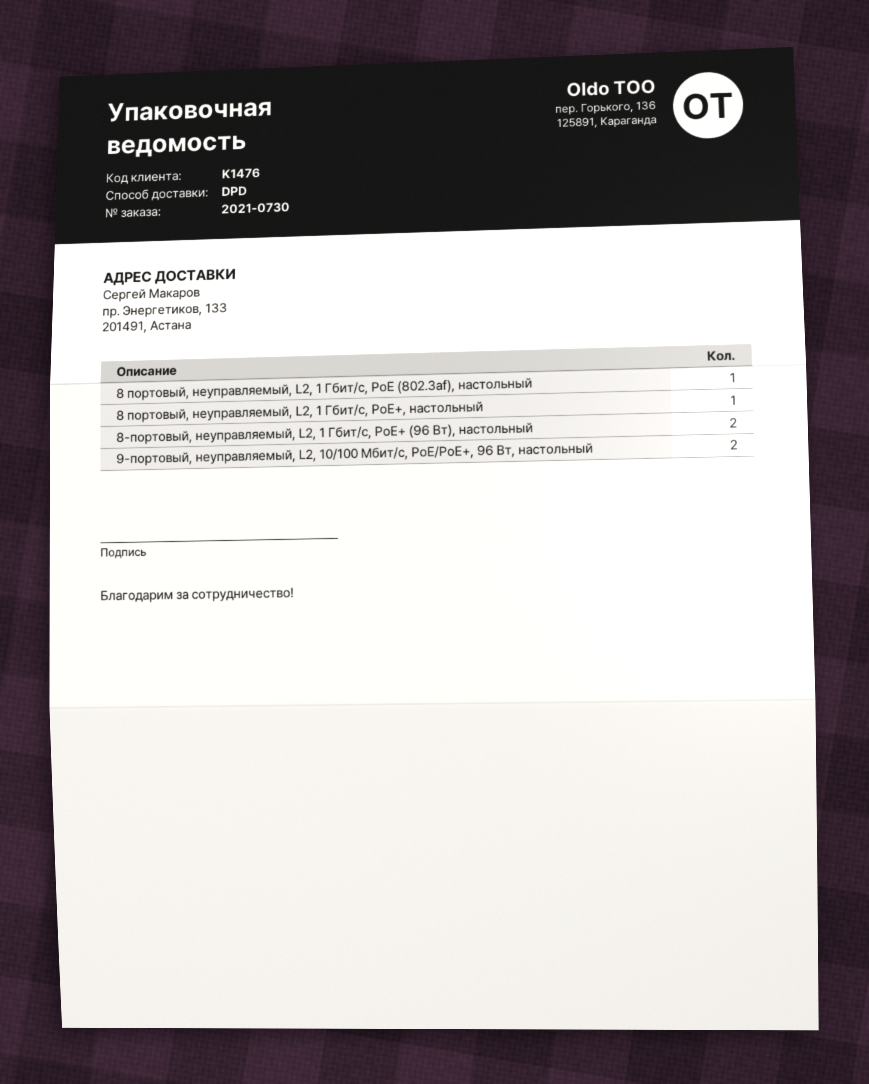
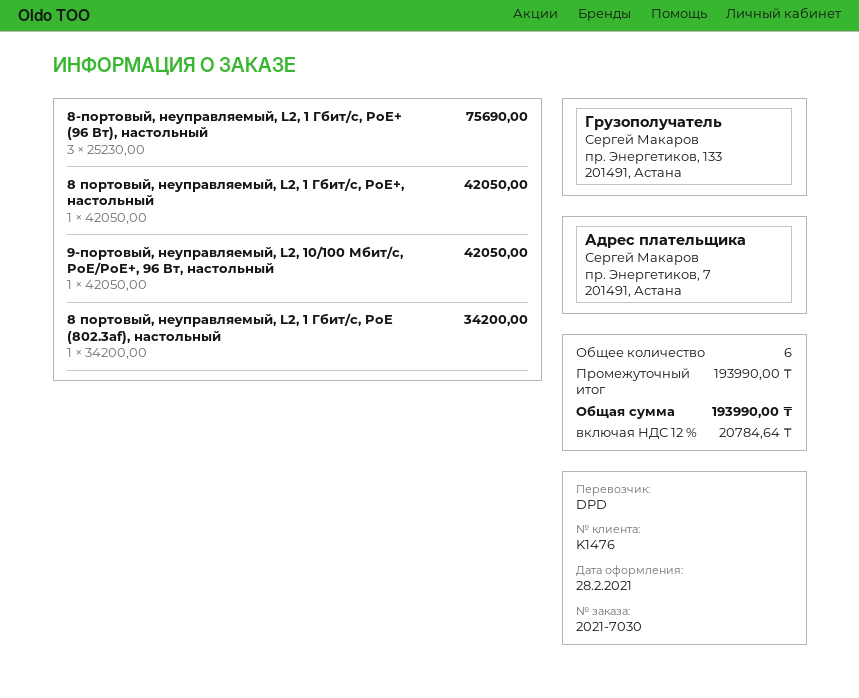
order number: 2021-0730 -> 2021-7030
8-портовый, неуправляемый, L2, 1 Гбит/с, PoE+ (96 Вт), настольный: 2 -> 3
9-портовый, неуправляемый, L2, 10/100 Мбит/с, PoE/PoE+, 96 Вт, настольный: 2 -> 1

